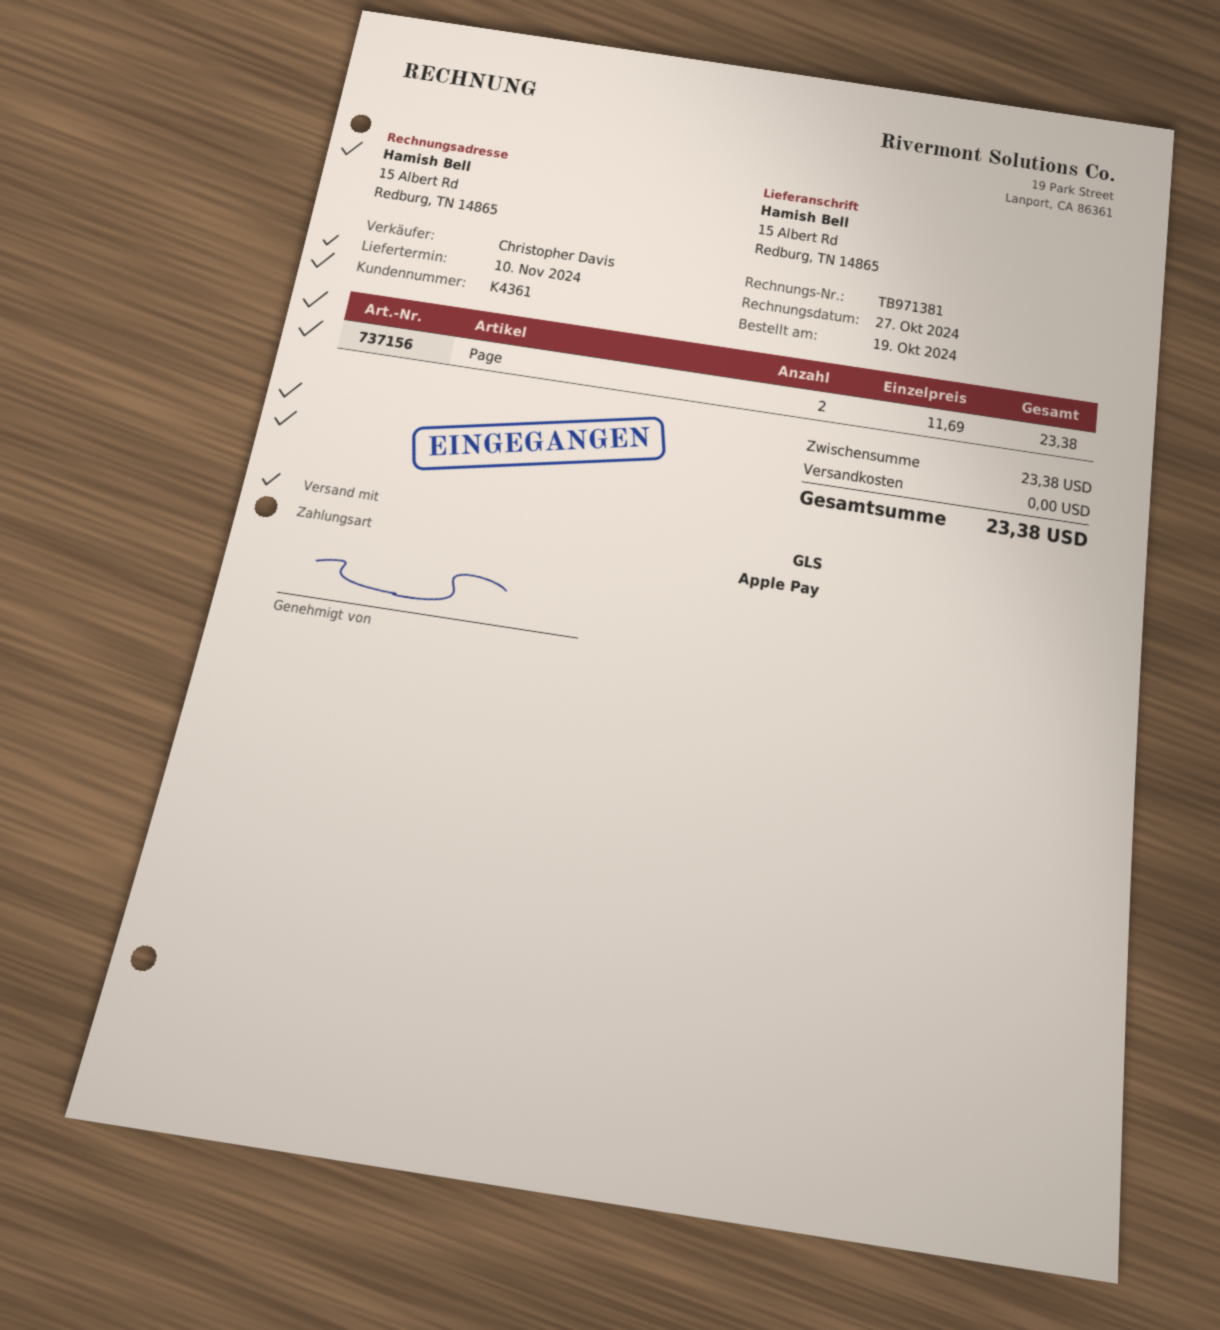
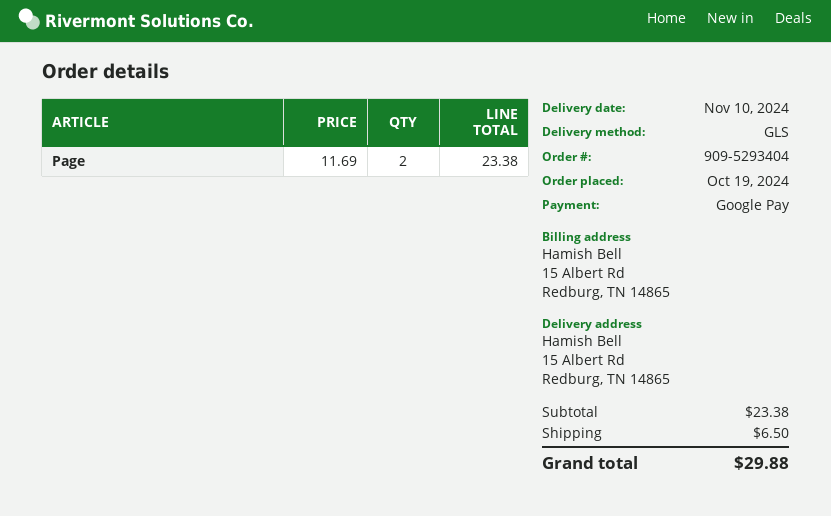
payment method: Apple Pay -> Google Pay
shipping: 0.00 -> 6.50
total: 23.38 -> 29.88

